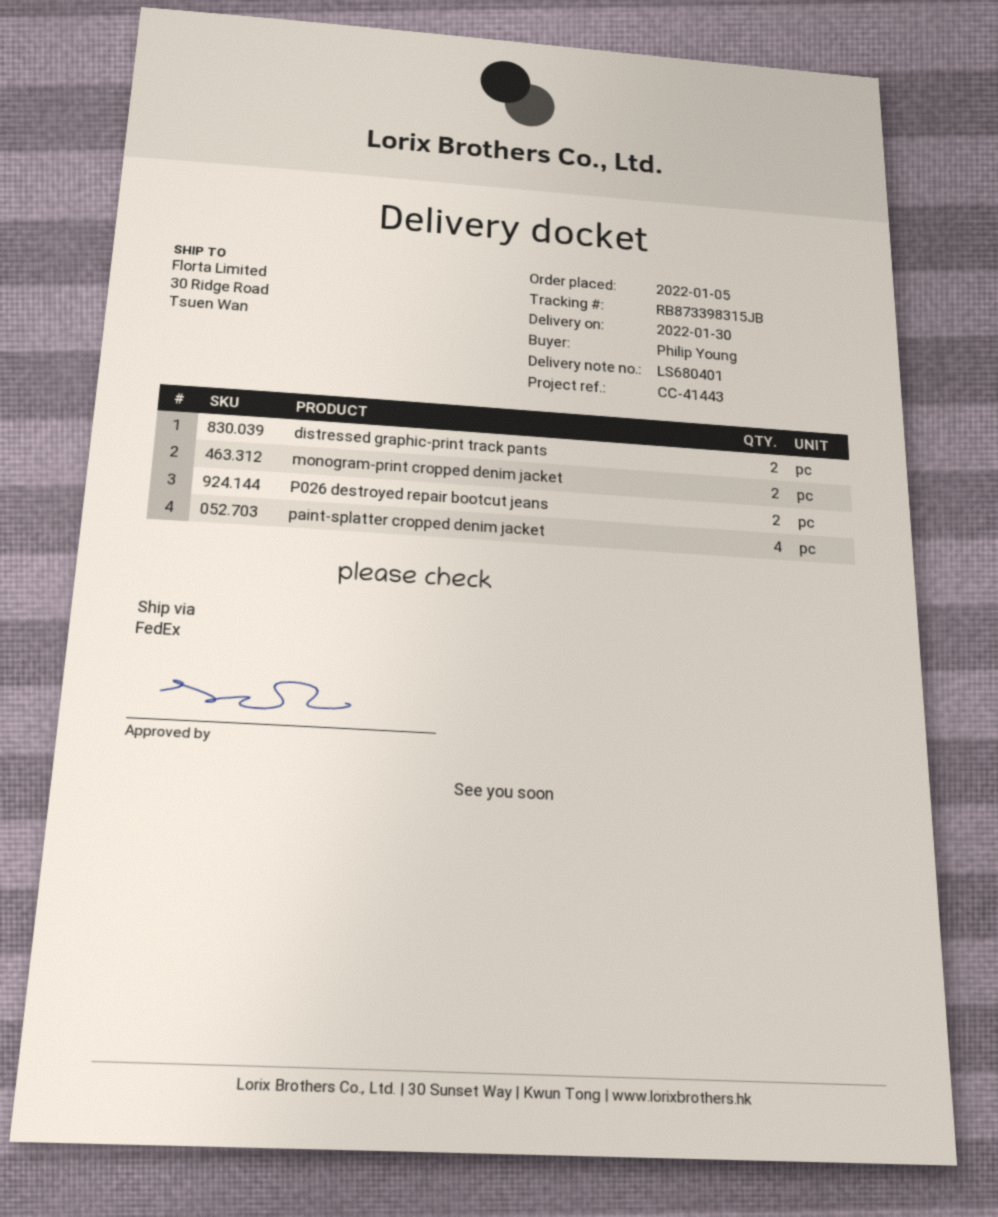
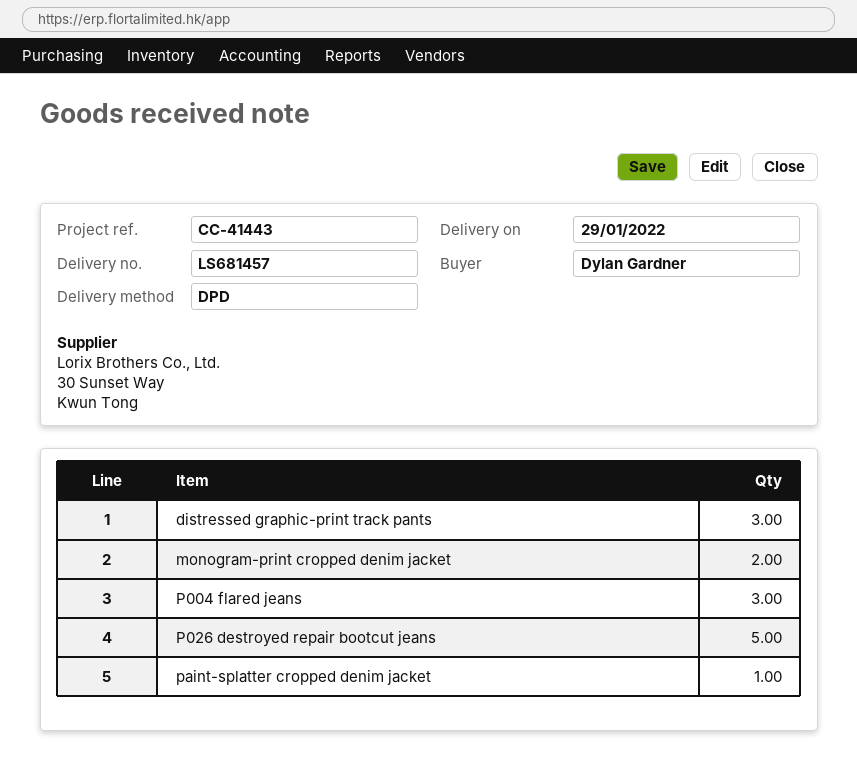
delivery note number: LS680401 -> LS681457
delivery date: 2022-01-30 -> 2022-01-29
ordered by: Philip Young -> Dylan Gardner
shipping method: FedEx -> DPD
distressed graphic-print track pants: 2 -> 3
P026 destroyed repair bootcut jeans: 2 -> 5
paint-splatter cropped denim jacket: 4 -> 1
P004 flared jeans: none -> 3

